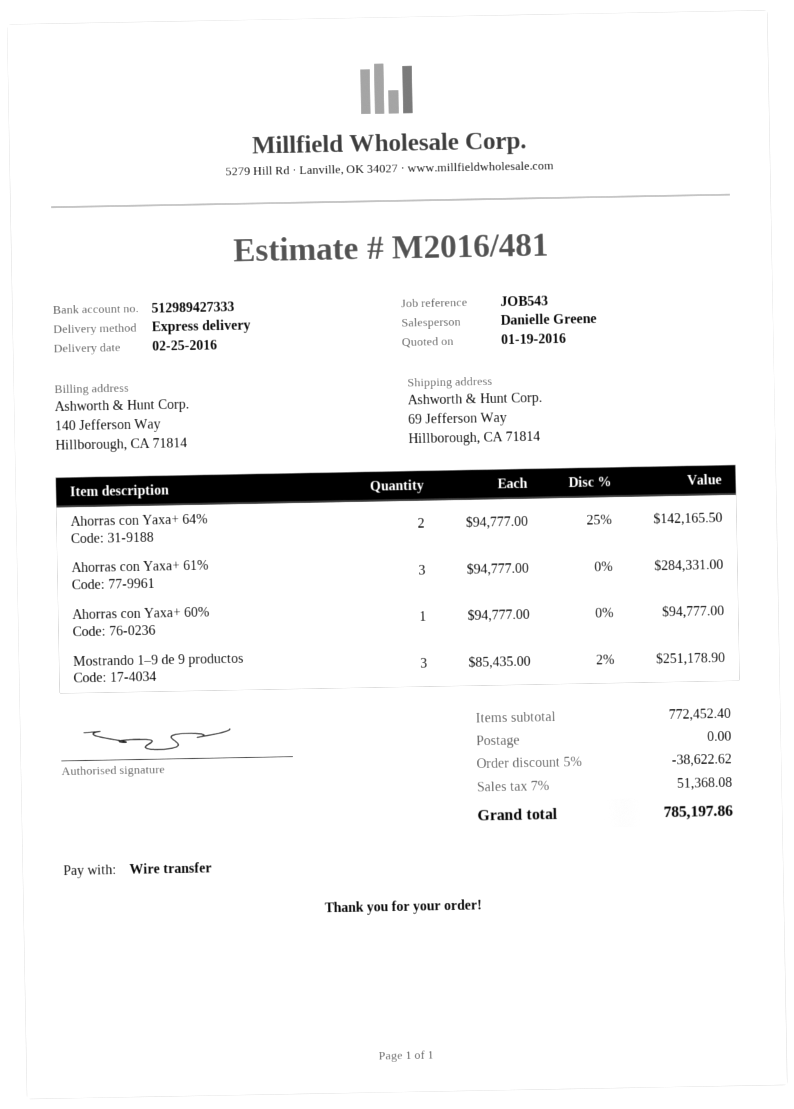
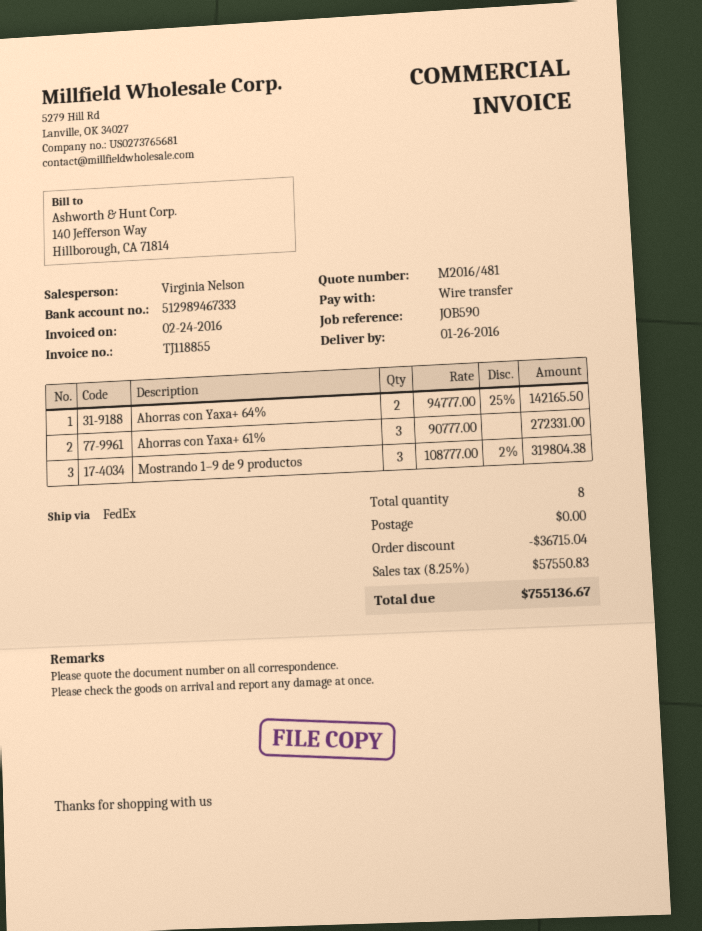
delivery date: 2016-02-25 -> 2016-01-26
reference: JOB543 -> JOB590
sales rep: Danielle Greene -> Virginia Nelson
bank account: 512989427333 -> 512989467333
shipping method: express -> FedEx
Ahorras con Yaxa+ 61%: 3 x 94777.00 = 284331.00 -> 3 x 90777.00 = 272331.00
Ahorras con Yaxa+ 60%: 1 x 94777.00 = 94777.00 -> none
Mostrando 1–9 de 9 productos: 3 x 85435.00 - 2% = 251178.90 -> 3 x 108777.00 - 2% = 319804.38
discount: 38622.62 -> 36715.04
tax: 7% = 51368.08 -> 8.25% = 57550.83
total: 785197.86 -> 755136.67

